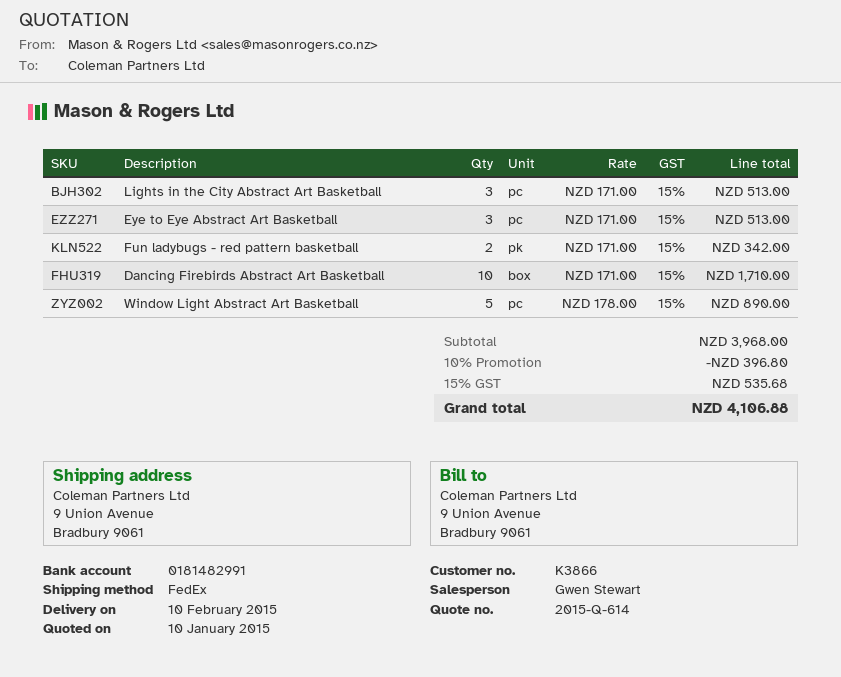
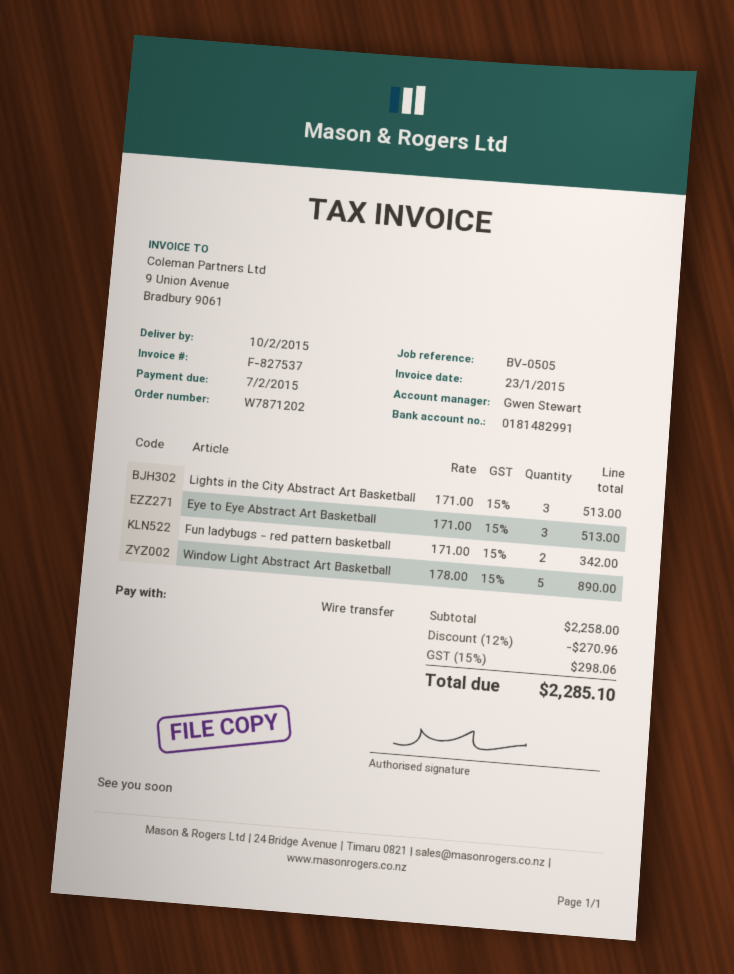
Dancing Firebirds Abstract Art Basketball: 10 x 171.00 = 1710.00 -> none
subtotal: 3968.00 -> 2258.00
discount: 10% = 396.80 -> 12% = 270.96
tax: 15% = 535.68 -> 15% = 298.06
total: 4106.88 -> 2285.10

